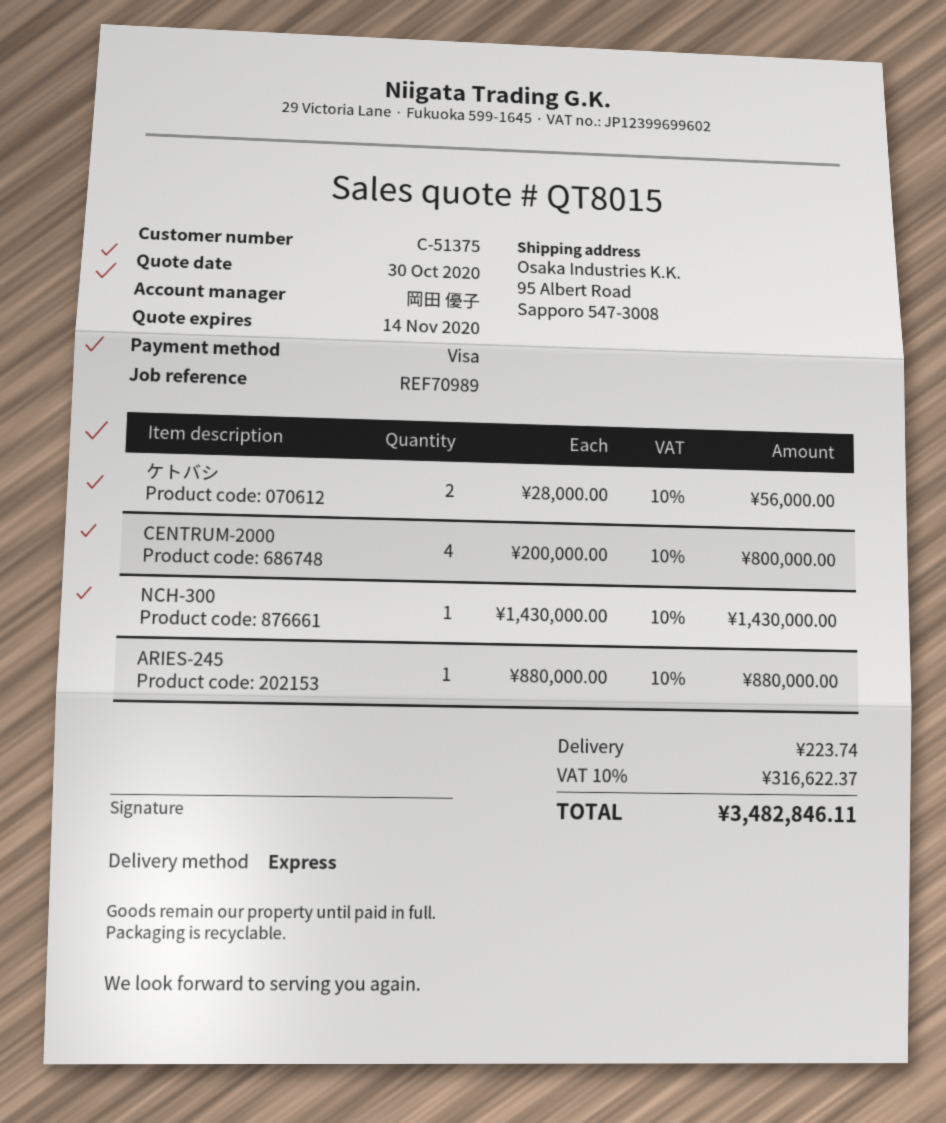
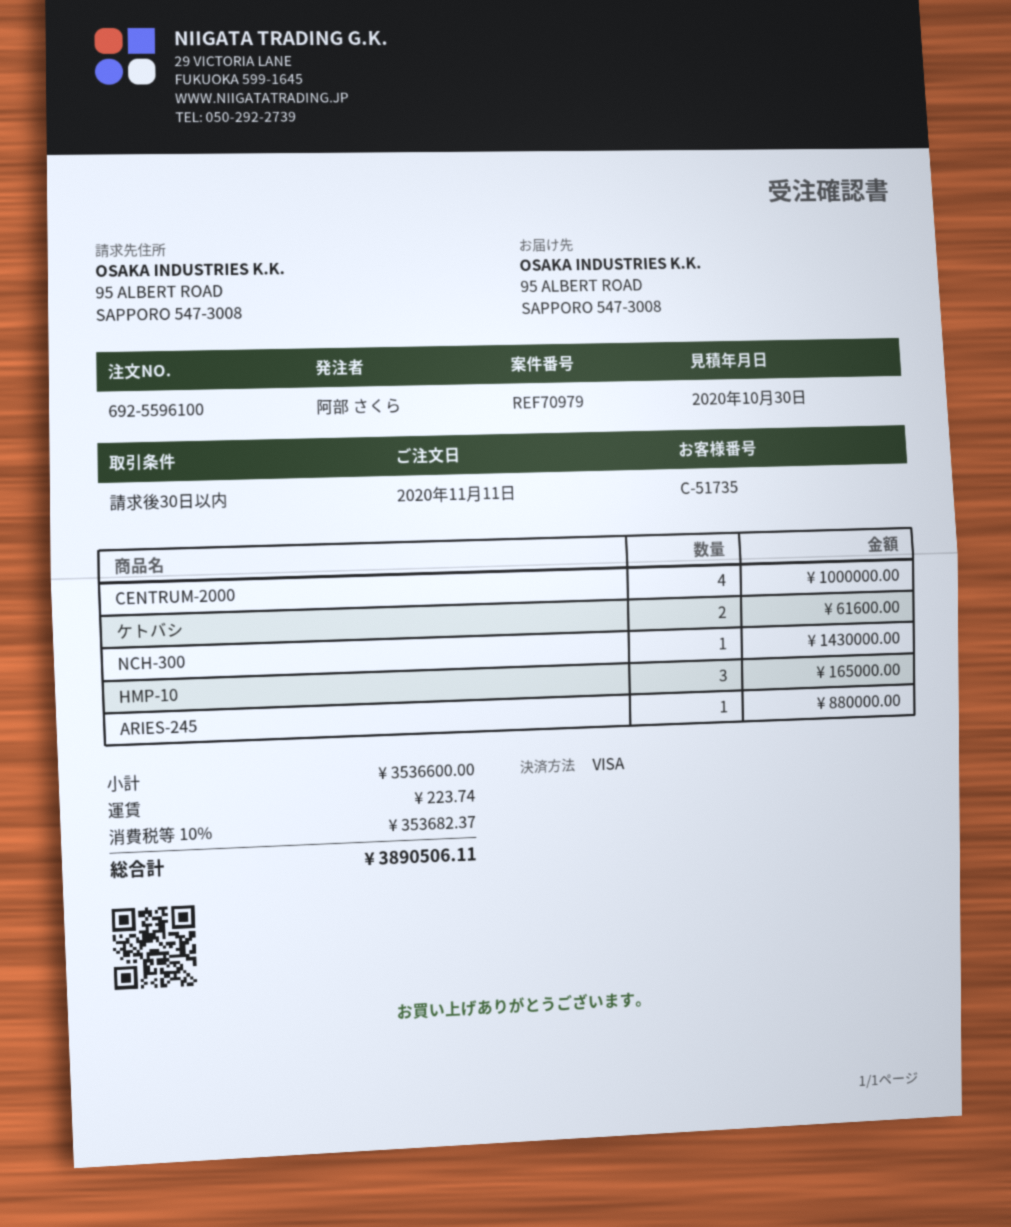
customer number: C-51375 -> C-51735
reference: REF70989 -> REF70979
ケトバシ: 2 for 56000.00 -> 2 for 61600.00
CENTRUM-2000: 4 for 800000.00 -> 4 for 1000000.00
HMP-10: none -> 3 for 165000.00
tax: 10% = 316622.37 -> 10% = 353682.37
total: 3482846.11 -> 3890506.11

